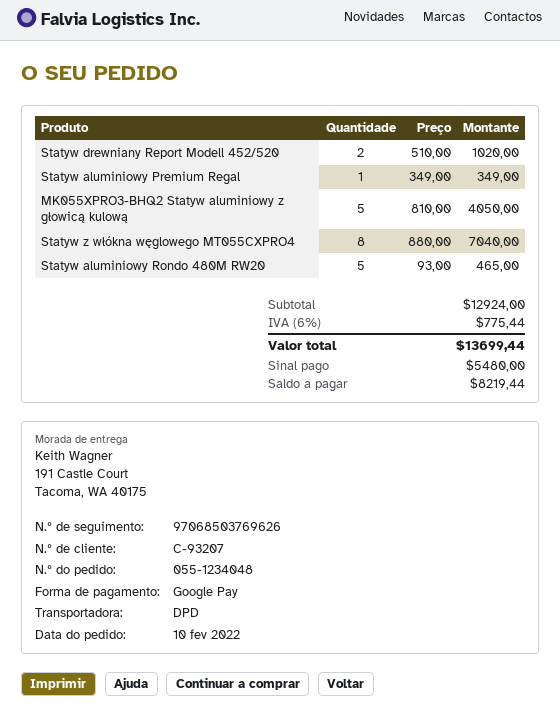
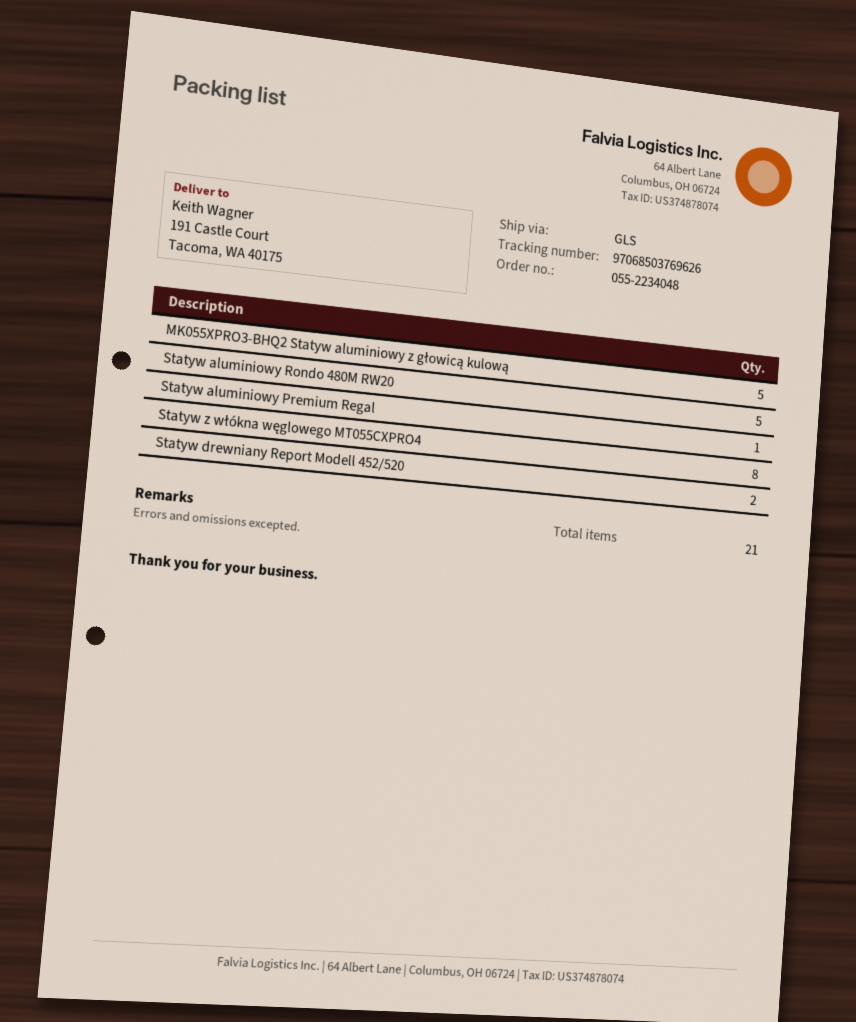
order number: 055-1234048 -> 055-2234048
shipping method: DPD -> GLS

